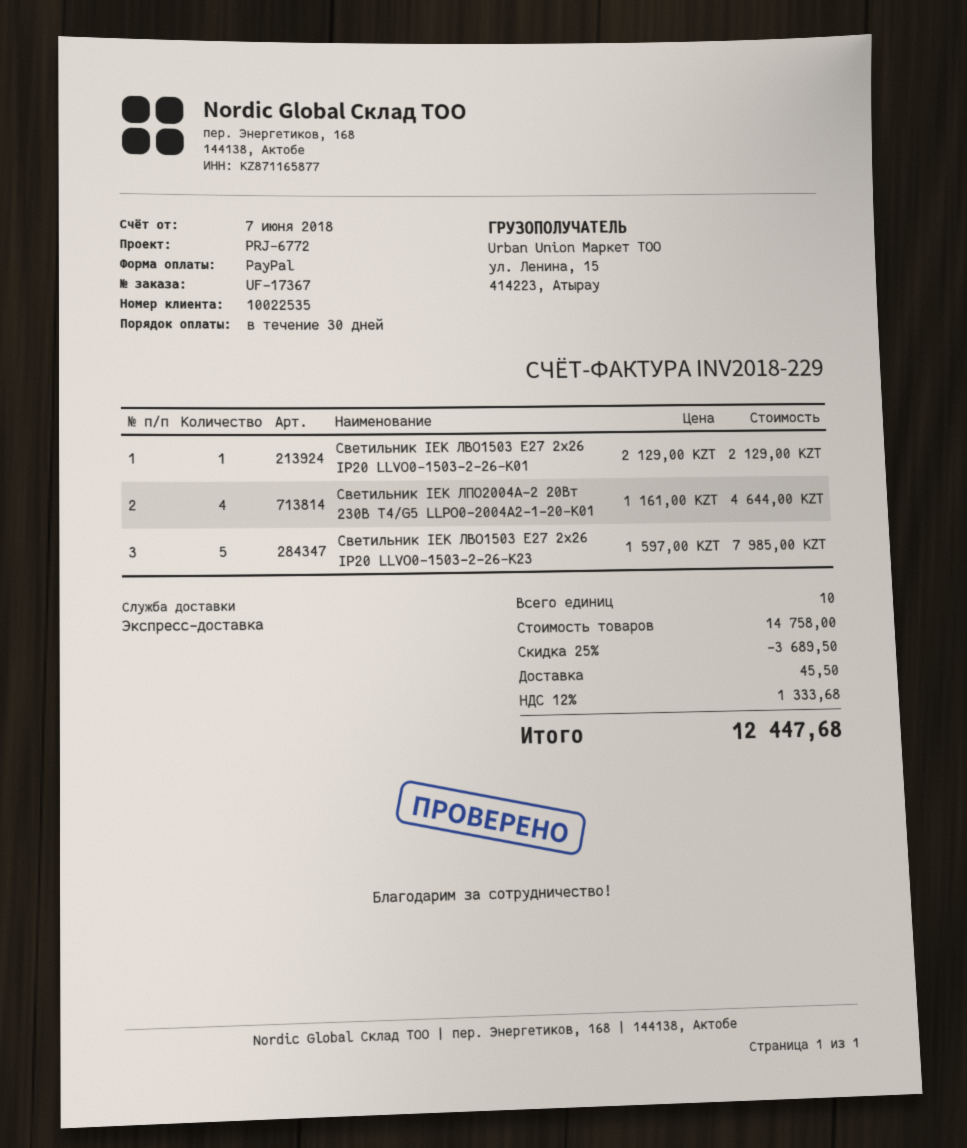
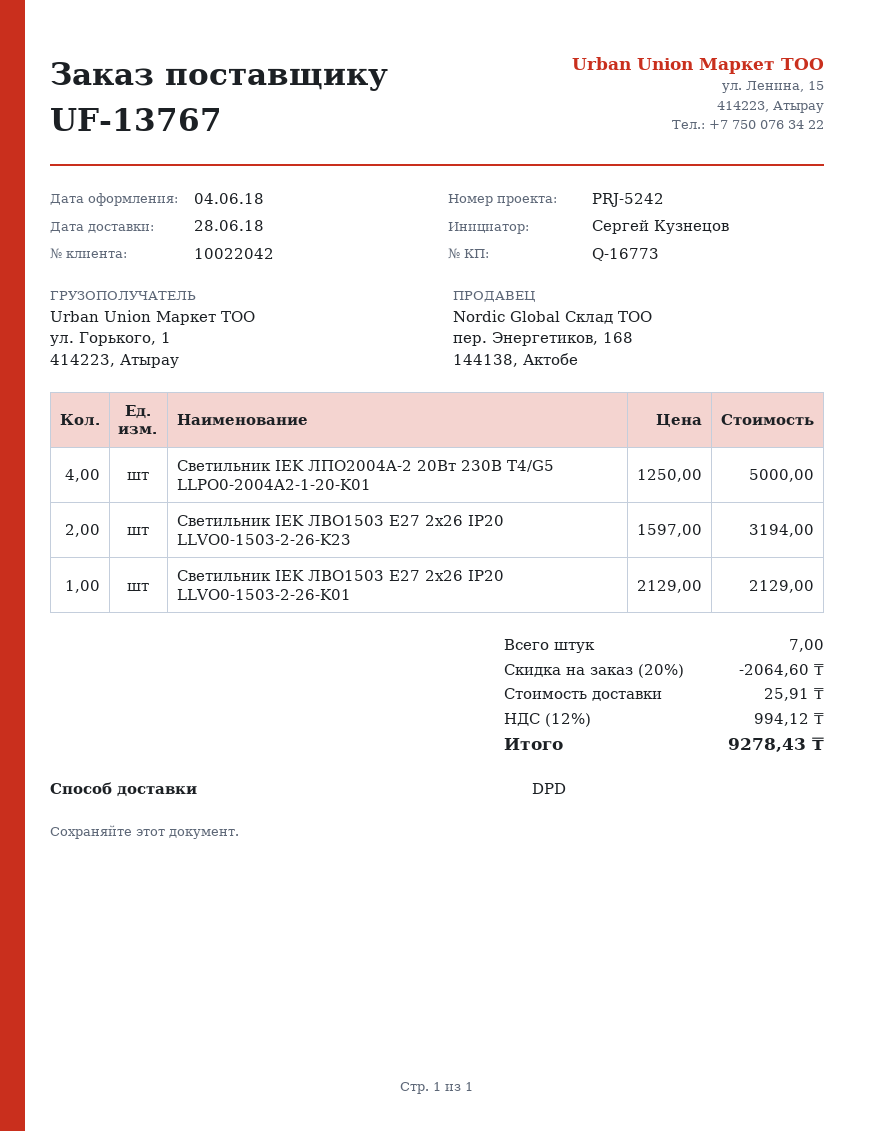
order number: UF-17367 -> UF-13767
customer number: 10022535 -> 10022042
reference: PRJ-6772 -> PRJ-5242
shipping method: express -> DPD
ship to: ул. Ленина, 15, 414223, Атырау -> ул. Горького, 1, 414223, Атырау
Светильник IEK ЛПО2004A-2 20Вт 230В T4/G5 LLPO0-2004A2-1-20-K01: 4 x 1161.00 = 4644.00 -> 4 x 1250.00 = 5000.00
Светильник IEK ЛВО1503 Е27 2х26 IP20 LLVO0-1503-2-26-K23: 5 x 1597.00 = 7985.00 -> 2 x 1597.00 = 3194.00
total quantity: 10 -> 7
discount: 25% = 3689.50 -> 20% = 2064.60
shipping: 45.50 -> 25.91
tax: 12% = 1333.68 -> 12% = 994.12
total: 12447.68 -> 9278.43

